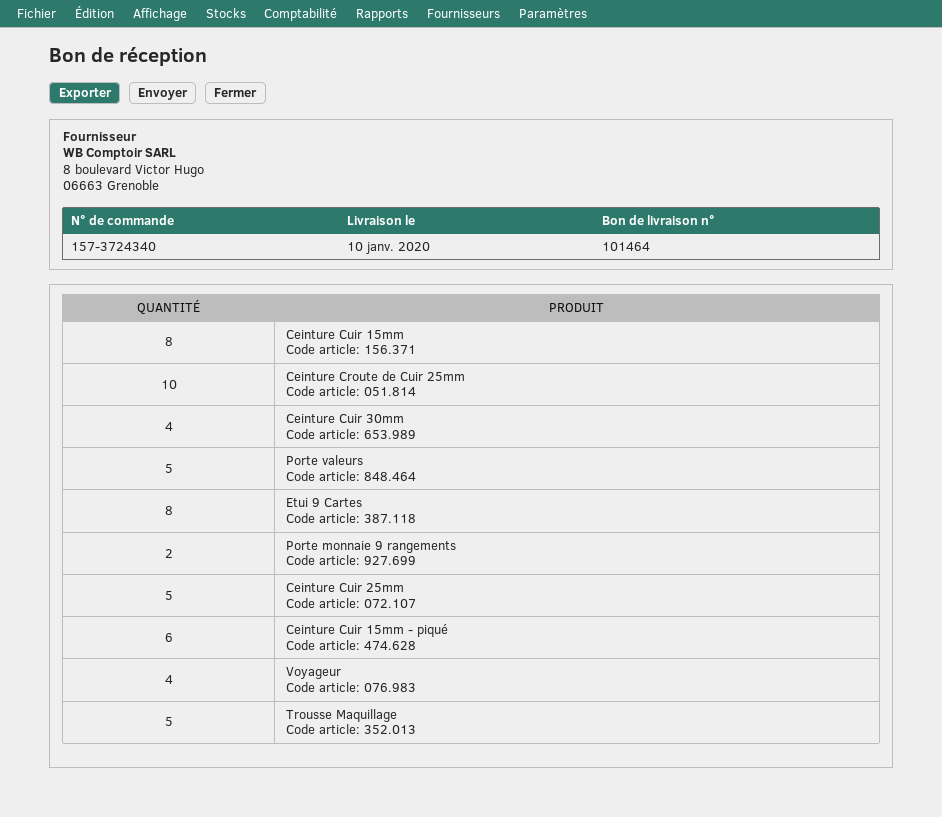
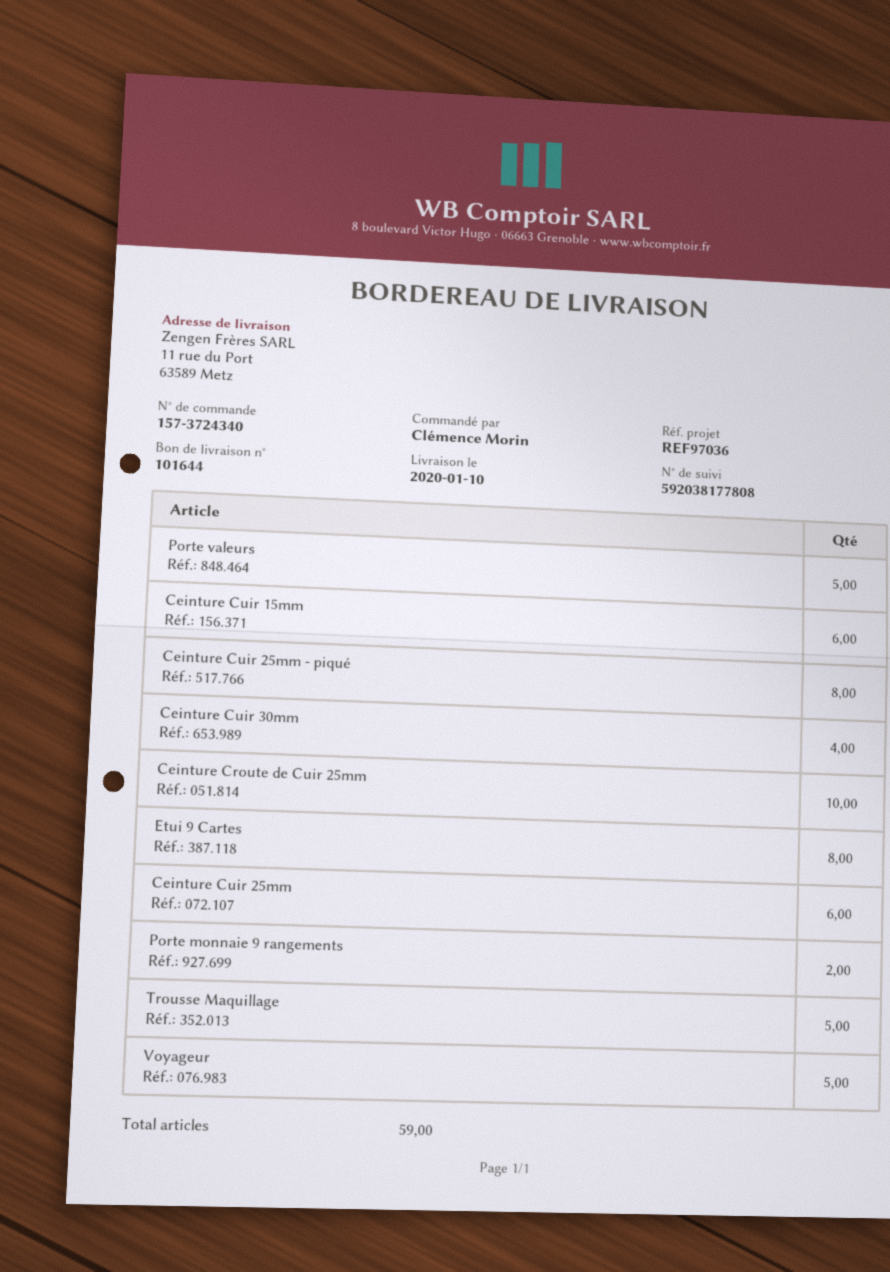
delivery note number: 101464 -> 101644
Ceinture Cuir 15mm: 8 -> 6
Ceinture Cuir 25mm: 5 -> 6
Ceinture Cuir 15mm - piqué: 6 -> none
Voyageur: 4 -> 5
Ceinture Cuir 25mm - piqué: none -> 8

